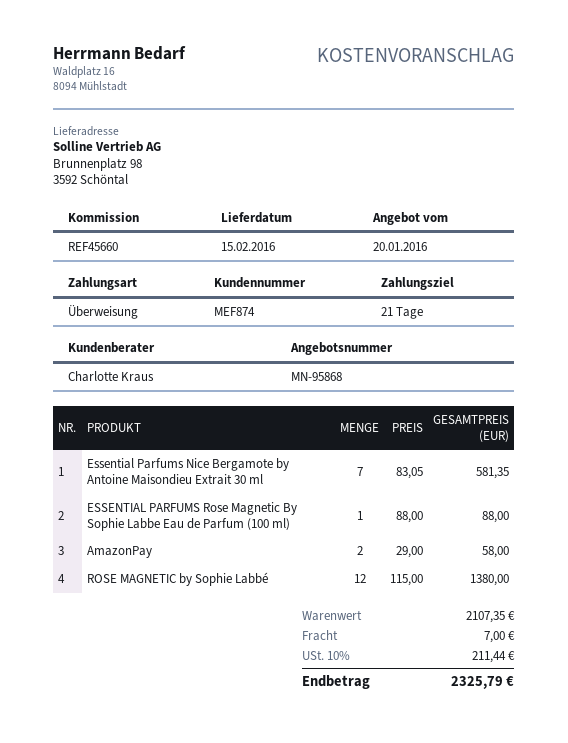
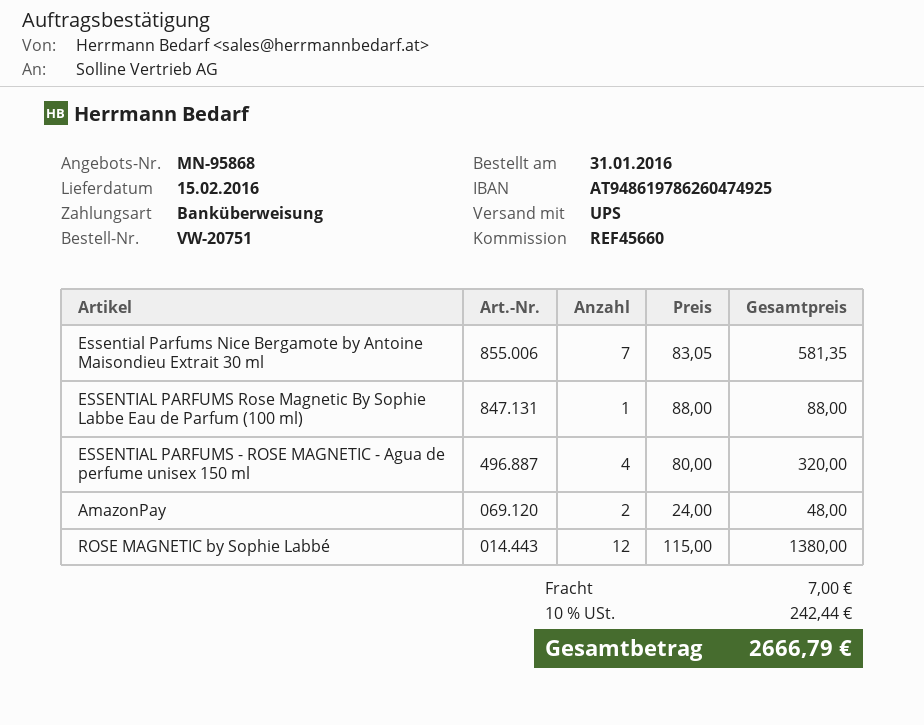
AmazonPay: 2 x 29.00 = 58.00 -> 2 x 24.00 = 48.00
ESSENTIAL PARFUMS - ROSE MAGNETIC - Agua de perfume unisex 150 ml: none -> 4 x 80.00 = 320.00
tax: 10% = 211.44 -> 10% = 242.44
total: 2325.79 -> 2666.79

